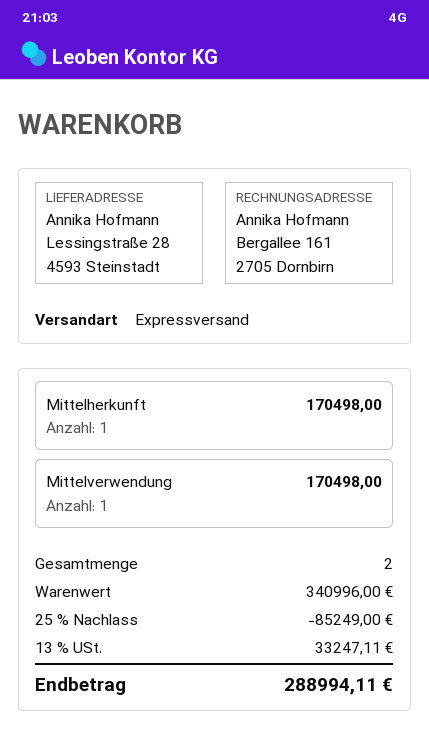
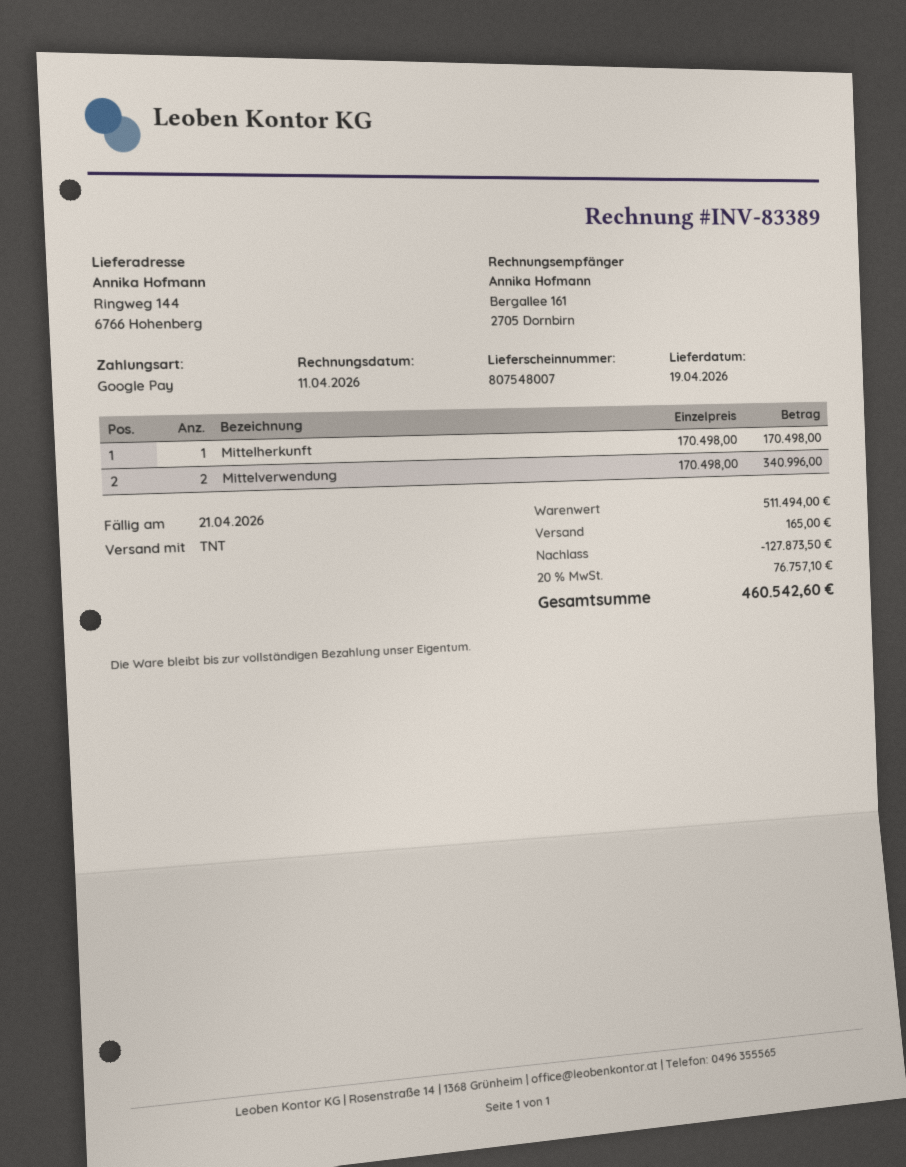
shipping method: express -> TNT
ship to: Lessingstraße 28, 4593 Steinstadt -> Ringweg 144, 6766 Hohenberg
Mittelverwendung: 1 for 170498.00 -> 2 for 340996.00
subtotal: 340996.00 -> 511494.00
discount: 85249.00 -> 127873.50
shipping: none -> 165.00
tax: 13% = 33247.11 -> 20% = 76757.10
total: 288994.11 -> 460542.60

